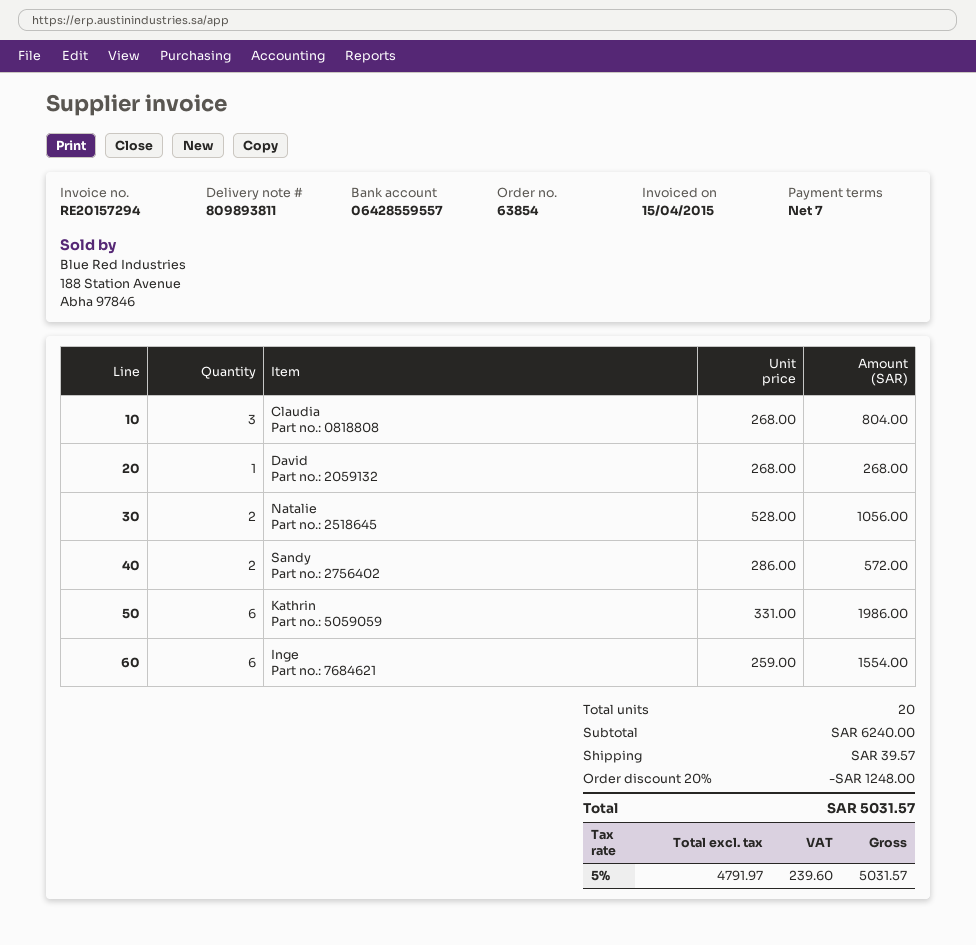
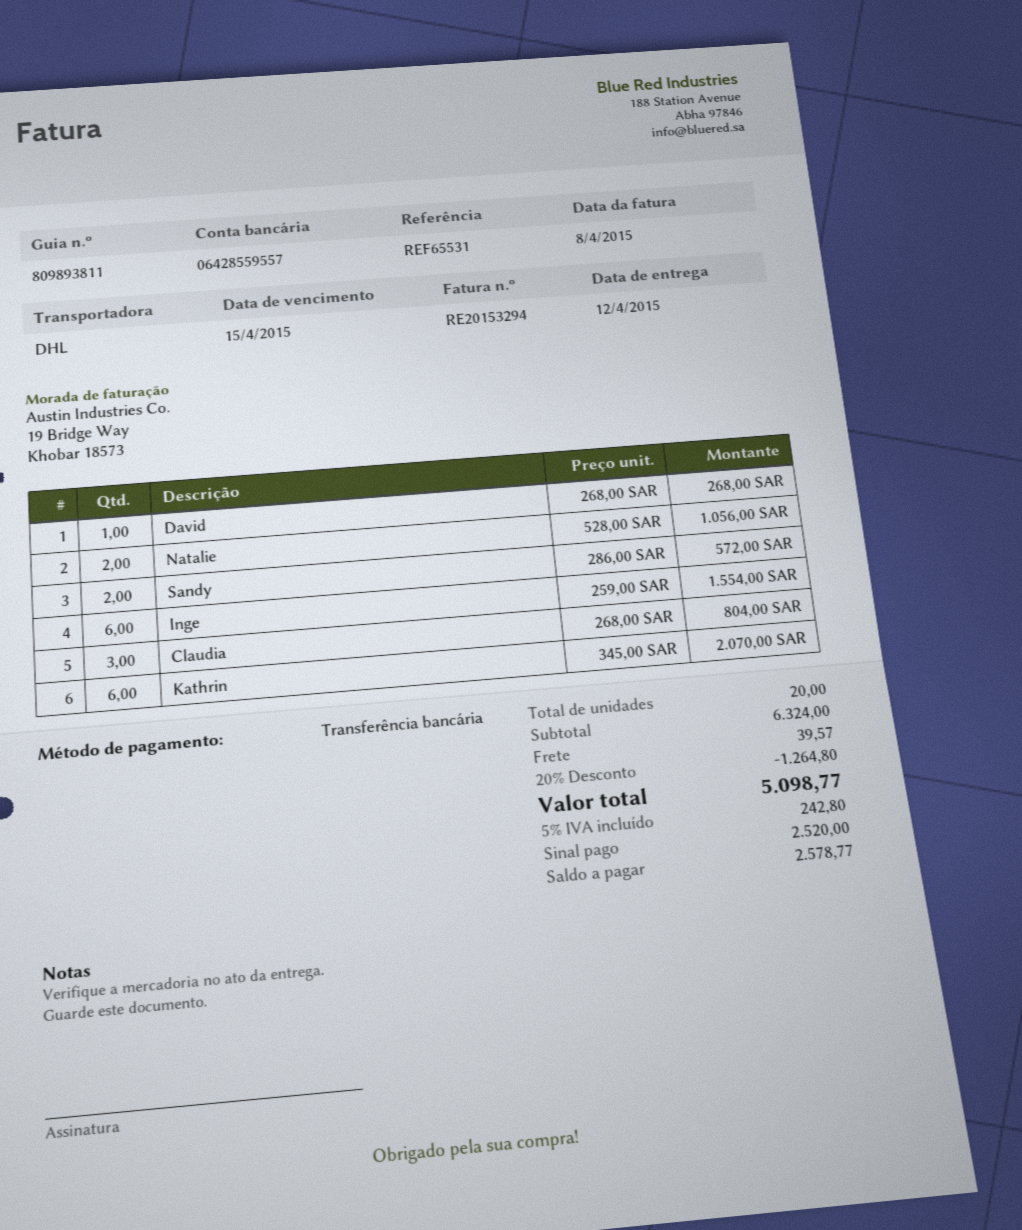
invoice number: RE20157294 -> RE20153294
invoice date: 2015-04-15 -> 2015-04-08
Kathrin: 6 x 331.00 = 1986.00 -> 6 x 345.00 = 2070.00
subtotal: 6240.00 -> 6324.00
discount: 20% = 1248.00 -> 20% = 1264.80
tax: 5% = 239.60 -> 5% = 242.80
total: 5031.57 -> 5098.77

